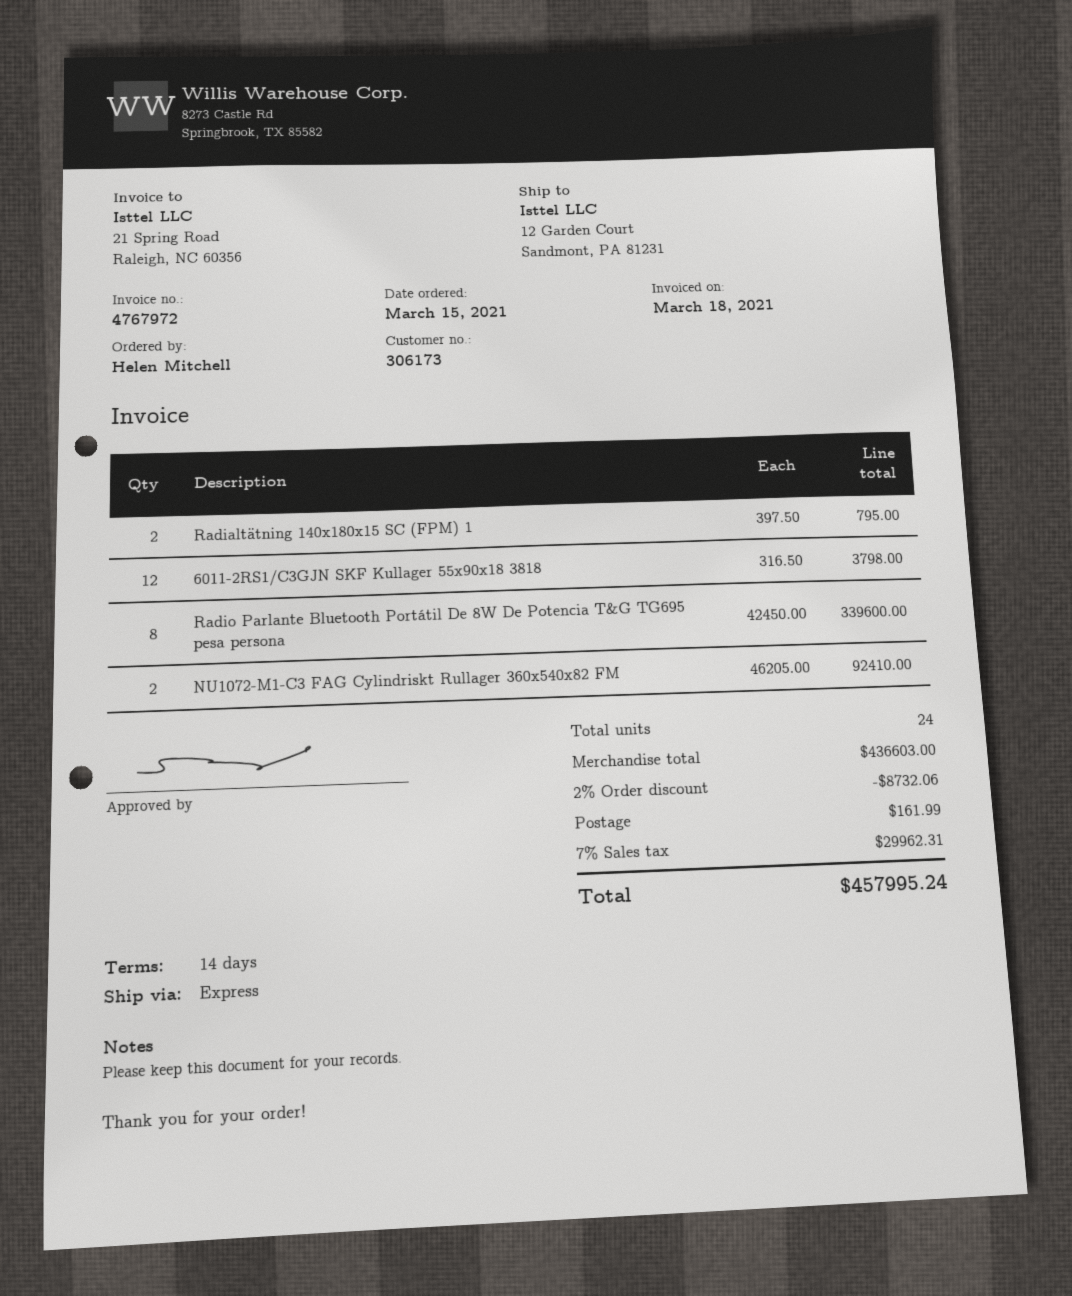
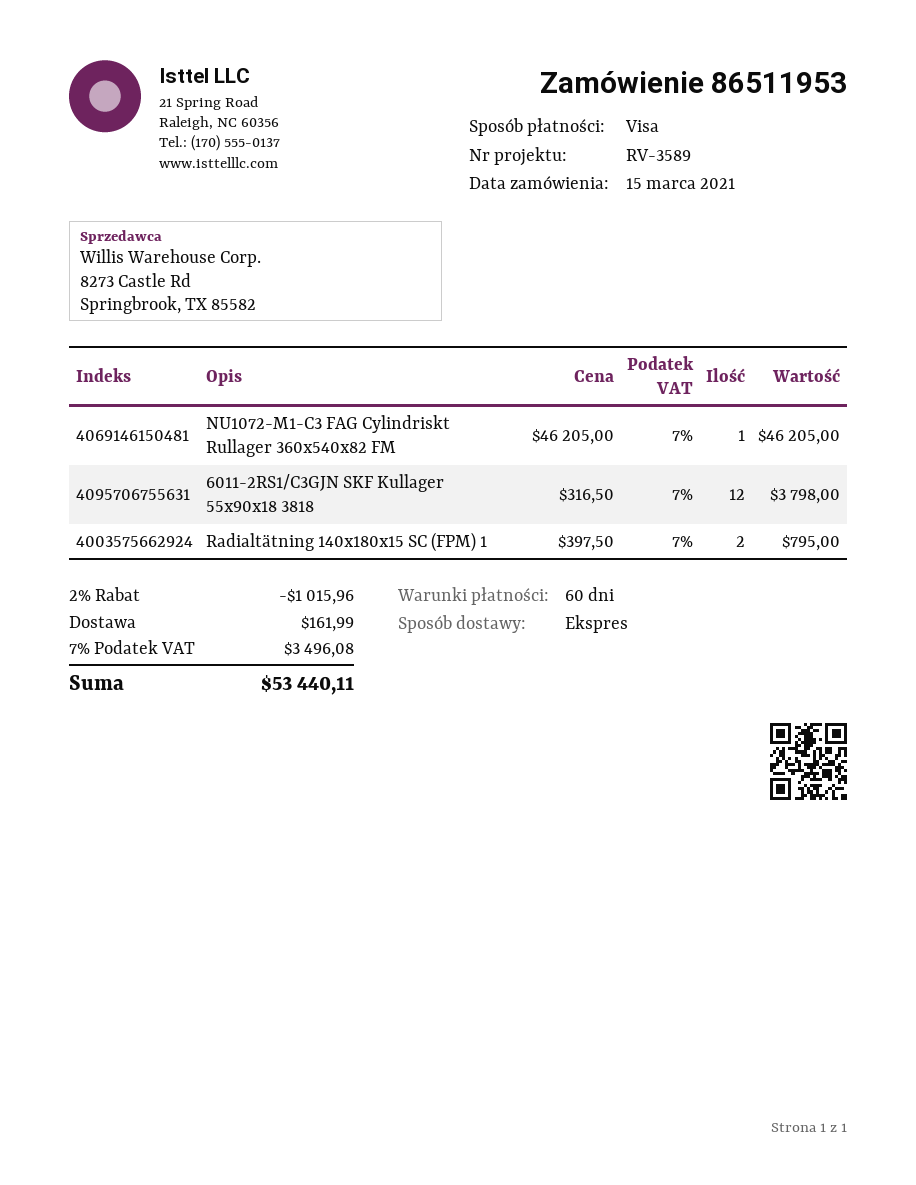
payment terms: 14 days -> 60 days
Radio Parlante Bluetooth Portátil De 8W De Potencia T&G TG695 pesa persona: 8 x 42450.00 = 339600.00 -> none
NU1072-M1-C3 FAG Cylindriskt Rullager 360x540x82 FM: 2 x 46205.00 = 92410.00 -> 1 x 46205.00 = 46205.00
discount: 2% = 8732.06 -> 2% = 1015.96
tax: 7% = 29962.31 -> 7% = 3496.08
total: 457995.24 -> 53440.11

